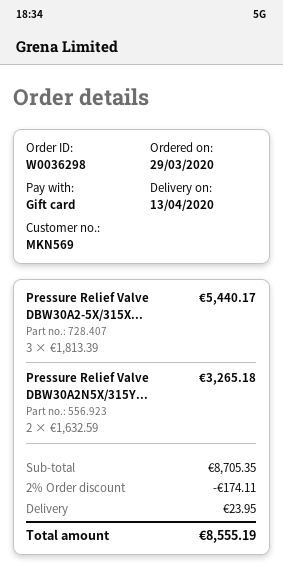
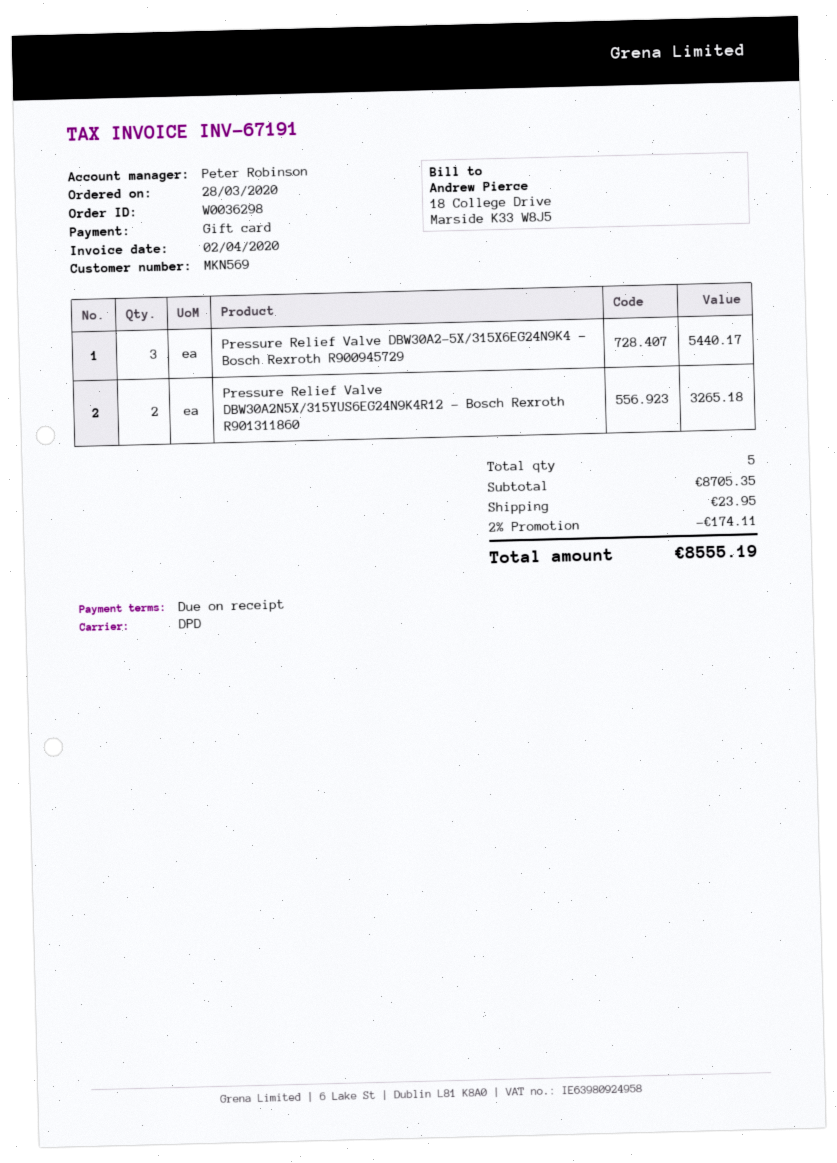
order date: 2020-03-29 -> 2020-03-28

